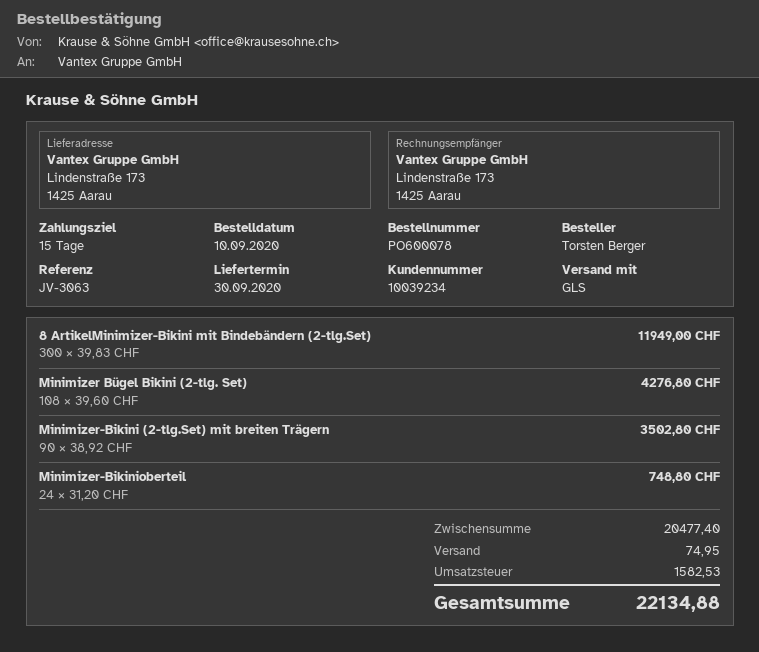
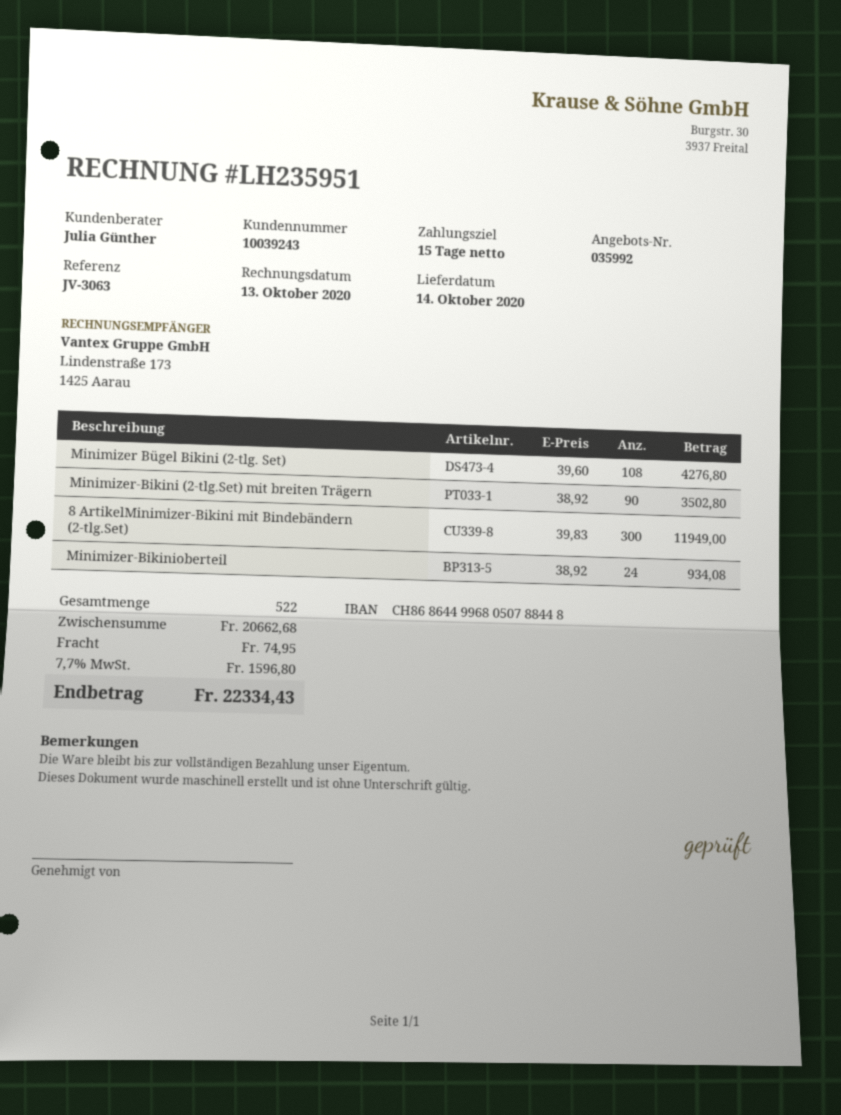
delivery date: 2020-09-30 -> 2020-10-14
customer number: 10039234 -> 10039243
Minimizer-Bikinioberteil: 24 x 31.20 = 748.80 -> 24 x 38.92 = 934.08
subtotal: 20477.40 -> 20662.68
tax: 1582.53 -> 1596.80
total: 22134.88 -> 22334.43

